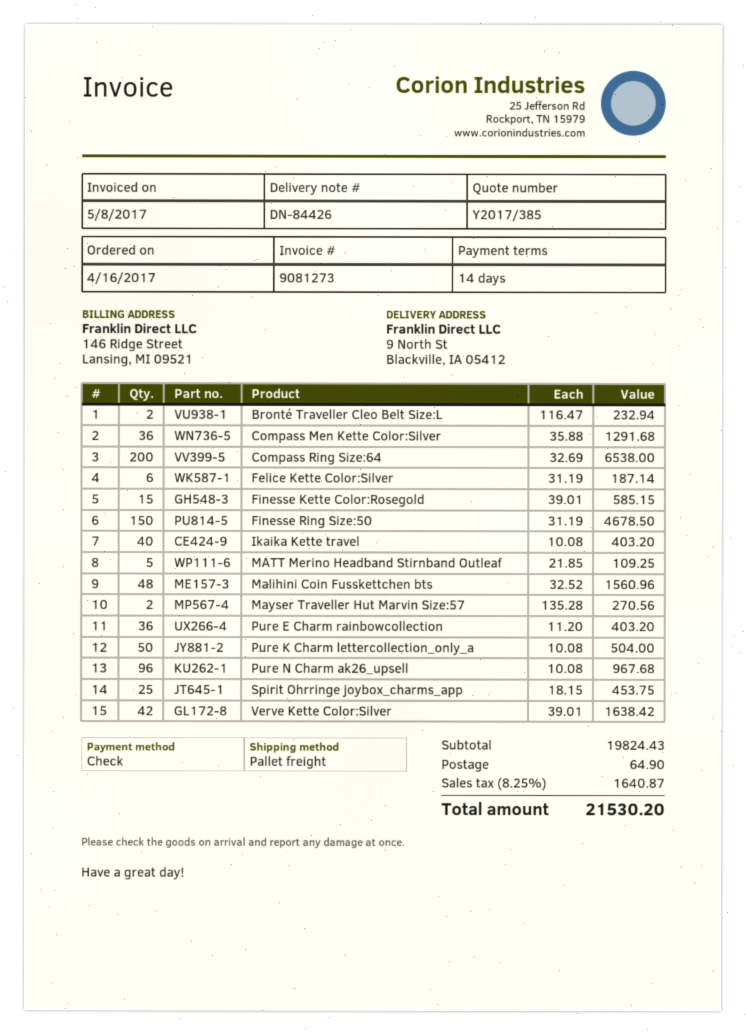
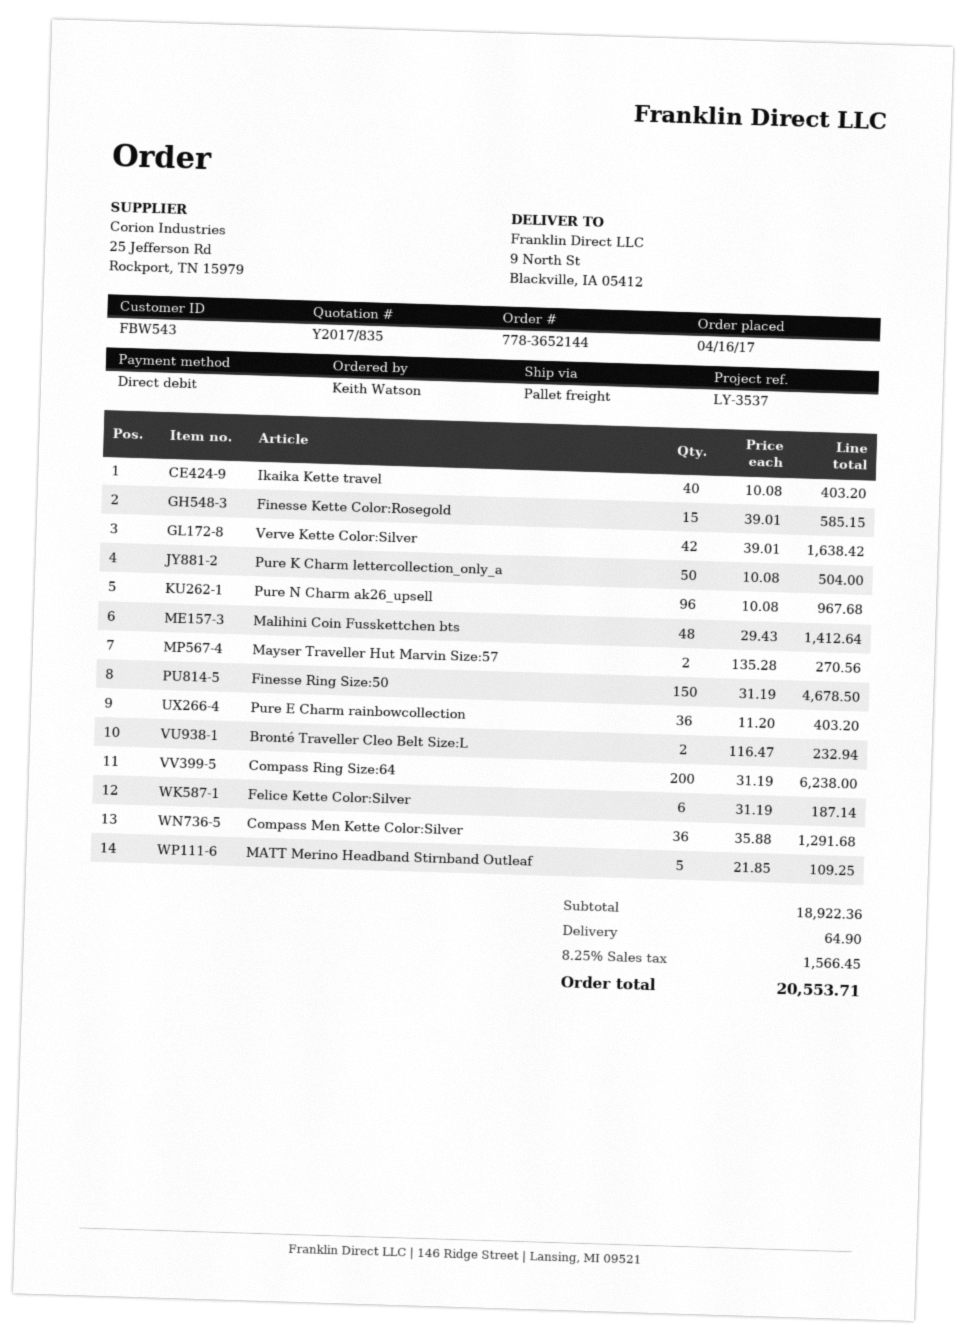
quote number: Y2017/385 -> Y2017/835
payment method: cheque -> direct debit
Compass Ring Size:64: 200 x 32.69 = 6538.00 -> 200 x 31.19 = 6238.00
Malihini Coin Fusskettchen bts: 48 x 32.52 = 1560.96 -> 48 x 29.43 = 1412.64
Spirit Ohrringe joybox_charms_app: 25 x 18.15 = 453.75 -> none
subtotal: 19824.43 -> 18922.36
tax: 8.25% = 1640.87 -> 8.25% = 1566.45
total: 21530.20 -> 20553.71

